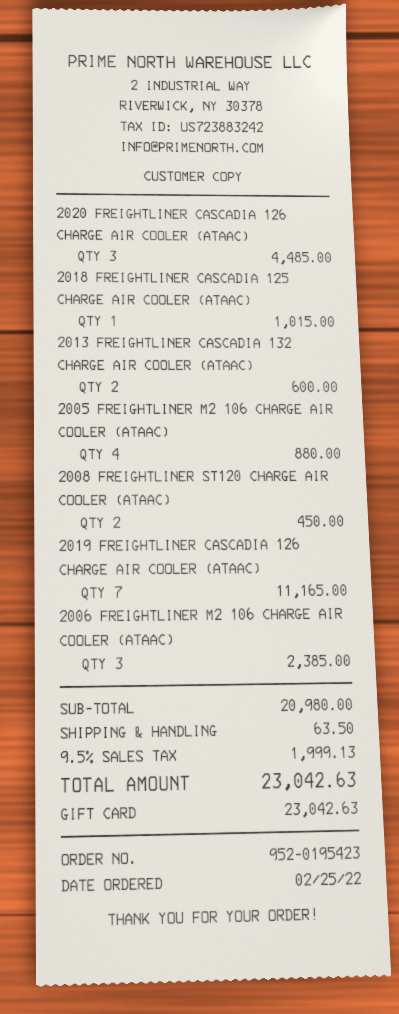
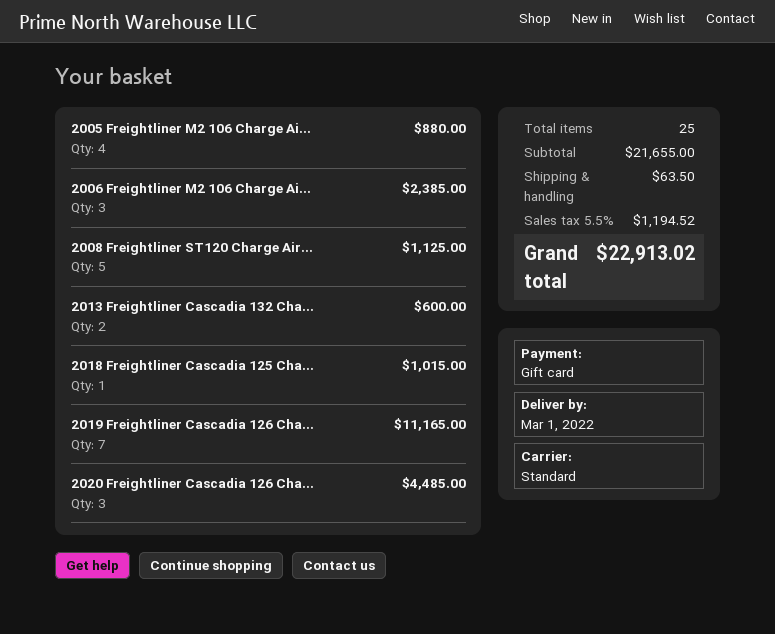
2008 FREIGHTLINER ST120 CHARGE AIR COOLER (ATAAC): 2 for 450.00 -> 5 for 1125.00
subtotal: 20980.00 -> 21655.00
tax: 9.5% = 1999.13 -> 5.5% = 1194.52
total: 23042.63 -> 22913.02

